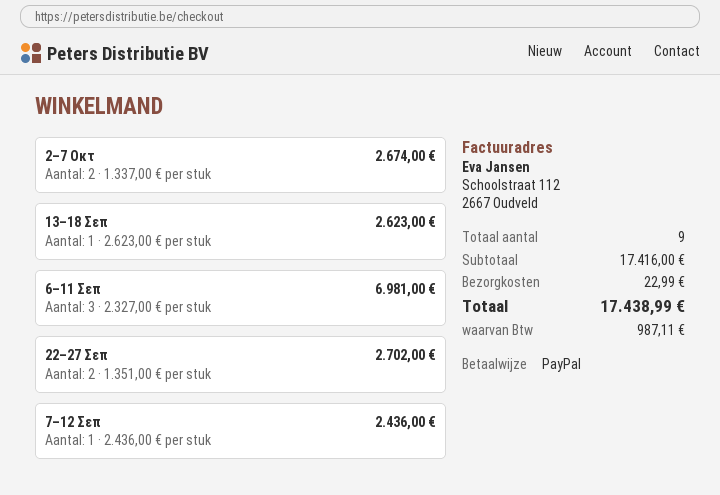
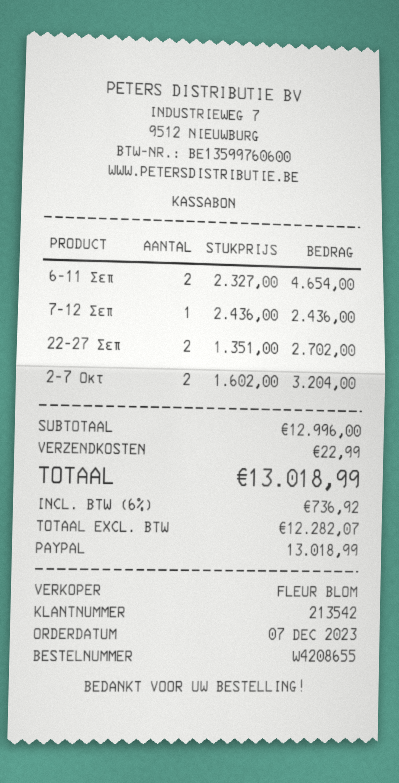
2–7 Οκτ: 2 x 1337.00 = 2674.00 -> 2 x 1602.00 = 3204.00
13–18 Σεπ: 1 x 2623.00 = 2623.00 -> none
6–11 Σεπ: 3 x 2327.00 = 6981.00 -> 2 x 2327.00 = 4654.00
subtotal: 17416.00 -> 12996.00
tax: 987.11 -> 736.92
total: 17438.99 -> 13018.99

